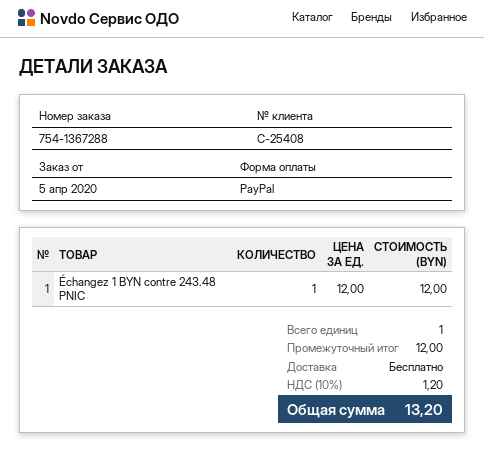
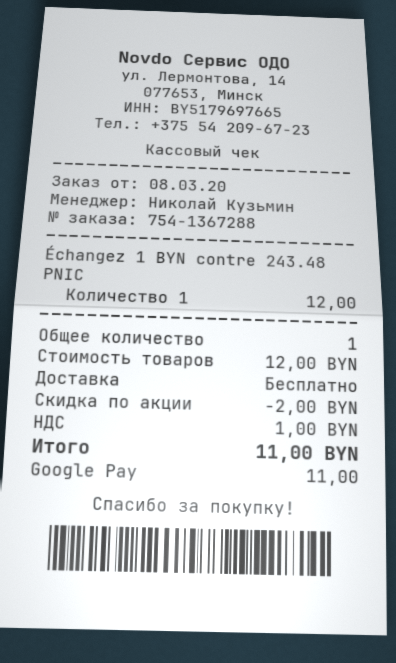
order date: 2020-04-05 -> 2020-03-08
payment method: PayPal -> Google Pay
discount: none -> 2.00
tax: 1.20 -> 1.00
total: 13.20 -> 11.00

